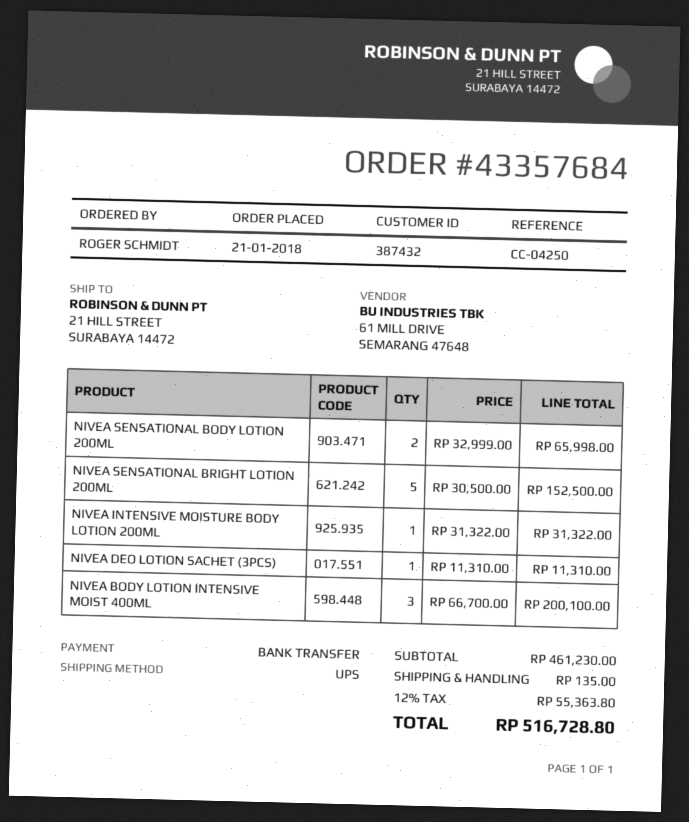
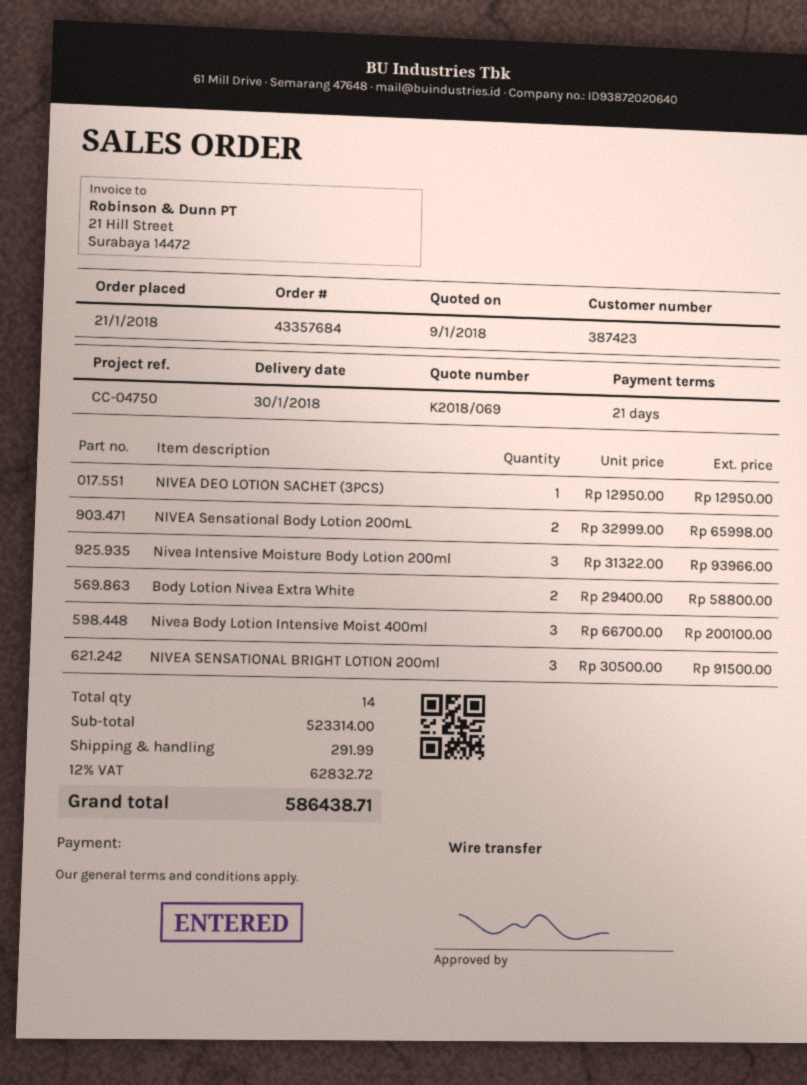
customer number: 387432 -> 387423
reference: CC-04250 -> CC-04750
NIVEA SENSATIONAL BRIGHT LOTION 200ML: 5 x 30500.00 = 152500.00 -> 3 x 30500.00 = 91500.00
NIVEA INTENSIVE MOISTURE BODY LOTION 200ML: 1 x 31322.00 = 31322.00 -> 3 x 31322.00 = 93966.00
NIVEA DEO LOTION SACHET (3PCS): 1 x 11310.00 = 11310.00 -> 1 x 12950.00 = 12950.00
Body Lotion Nivea Extra White: none -> 2 x 29400.00 = 58800.00
subtotal: 461230.00 -> 523314.00
shipping: 135.00 -> 291.99
tax: 12% = 55363.80 -> 12% = 62832.72
total: 516728.80 -> 586438.71

